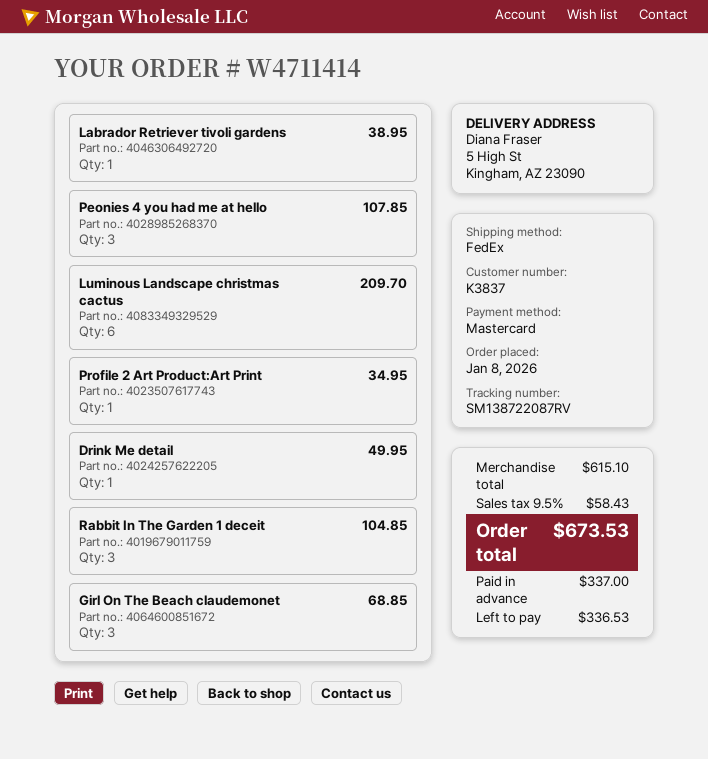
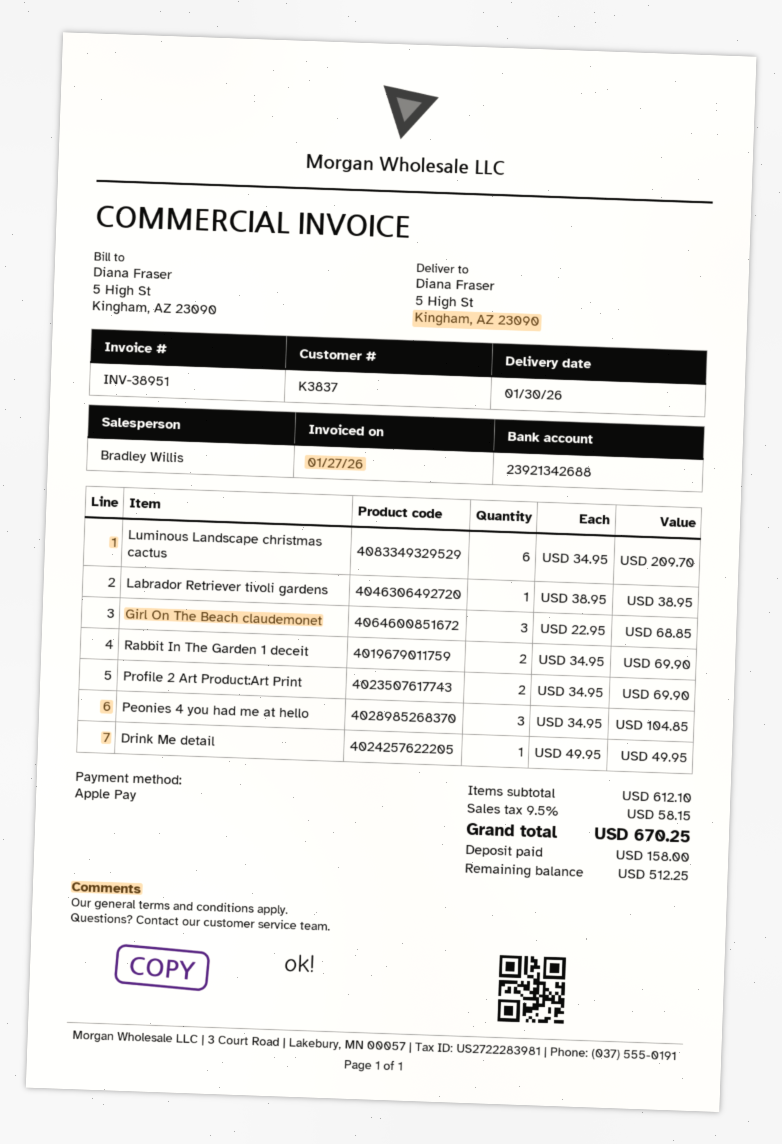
payment method: Mastercard -> Apple Pay
Peonies 4 you had me at hello: 3 for 107.85 -> 3 for 104.85
Profile 2 Art Product:Art Print: 1 for 34.95 -> 2 for 69.90
Rabbit In The Garden 1 deceit: 3 for 104.85 -> 2 for 69.90
subtotal: 615.10 -> 612.10
tax: 9.5% = 58.43 -> 9.5% = 58.15
total: 673.53 -> 670.25
deposit: 337.00 -> 158.00
balance: 336.53 -> 512.25

